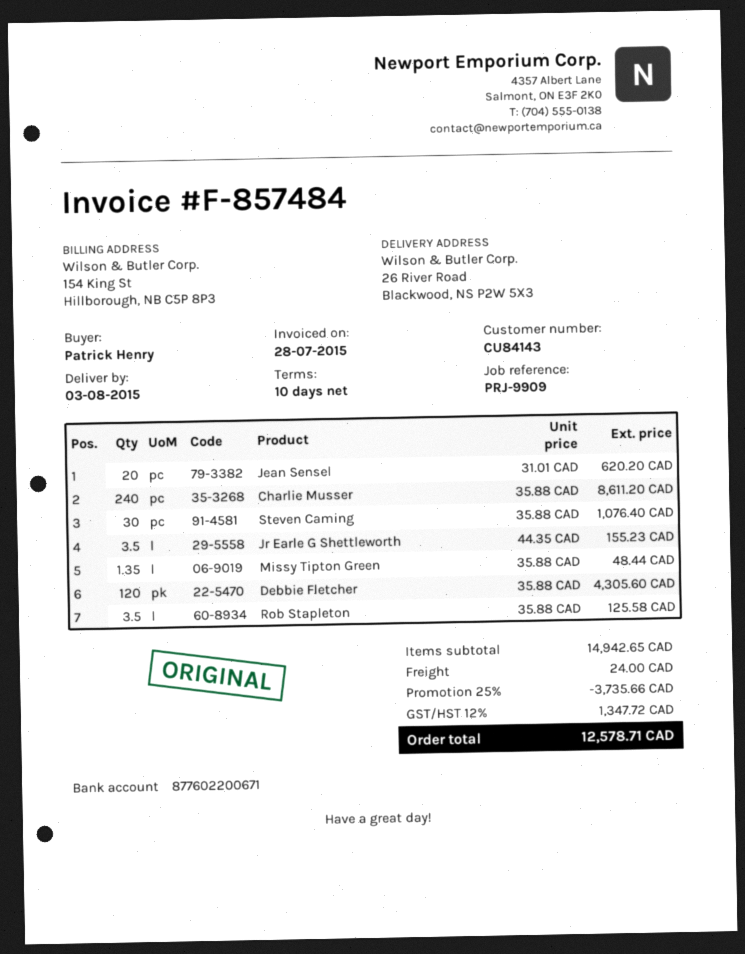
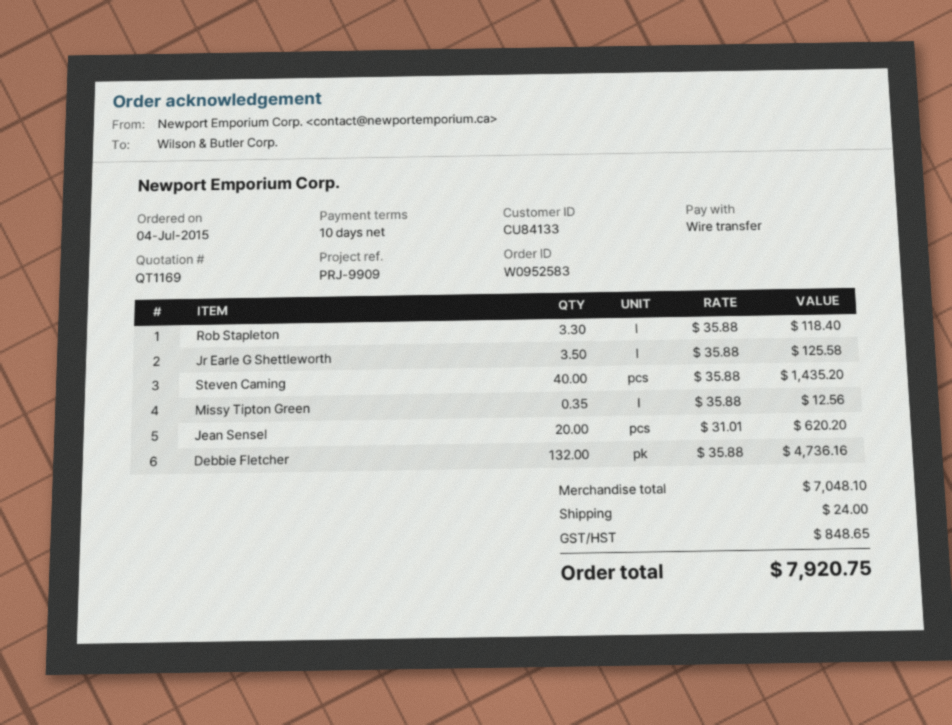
customer number: CU84143 -> CU84133
Charlie Musser: 240 x 35.88 = 8611.20 -> none
Steven Caming: 30 x 35.88 = 1076.40 -> 40 x 35.88 = 1435.20
Jr Earle G Shettleworth: 3.5 x 44.35 = 155.23 -> 3.5 x 35.88 = 125.58
Missy Tipton Green: 1.35 x 35.88 = 48.44 -> 0.35 x 35.88 = 12.56
Debbie Fletcher: 120 x 35.88 = 4305.60 -> 132 x 35.88 = 4736.16
Rob Stapleton: 3.5 x 35.88 = 125.58 -> 3.3 x 35.88 = 118.40
subtotal: 14942.65 -> 7048.10
discount: 25% = 3735.66 -> none
tax: 1347.72 -> 848.65
total: 12578.71 -> 7920.75

